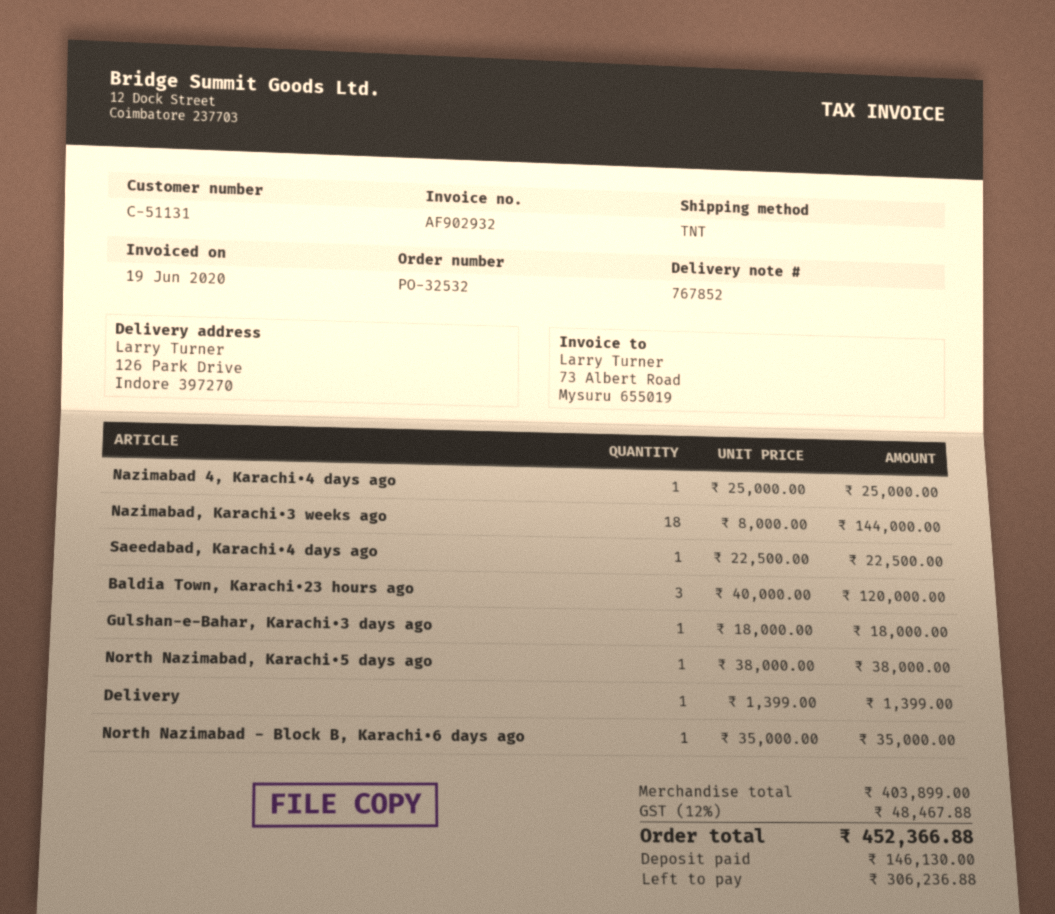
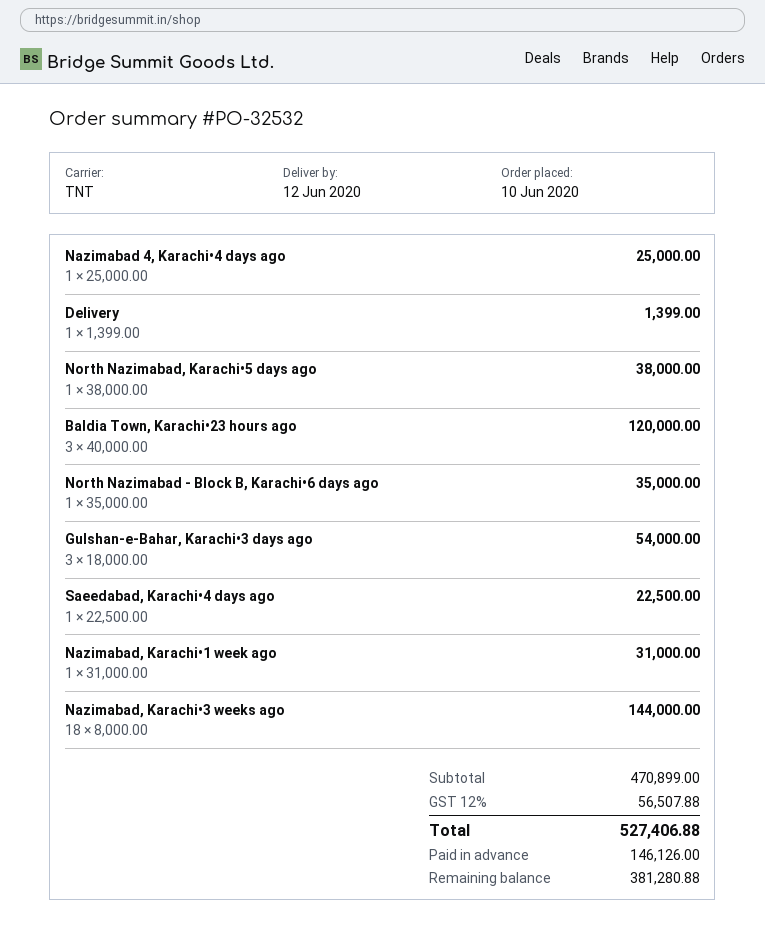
Gulshan-e-Bahar, Karachi•3 days ago: 1 x 18000.00 = 18000.00 -> 3 x 18000.00 = 54000.00
Nazimabad, Karachi•1 week ago: none -> 1 x 31000.00 = 31000.00
subtotal: 403899.00 -> 470899.00
tax: 12% = 48467.88 -> 12% = 56507.88
total: 452366.88 -> 527406.88
deposit: 146130.00 -> 146126.00
balance: 306236.88 -> 381280.88

